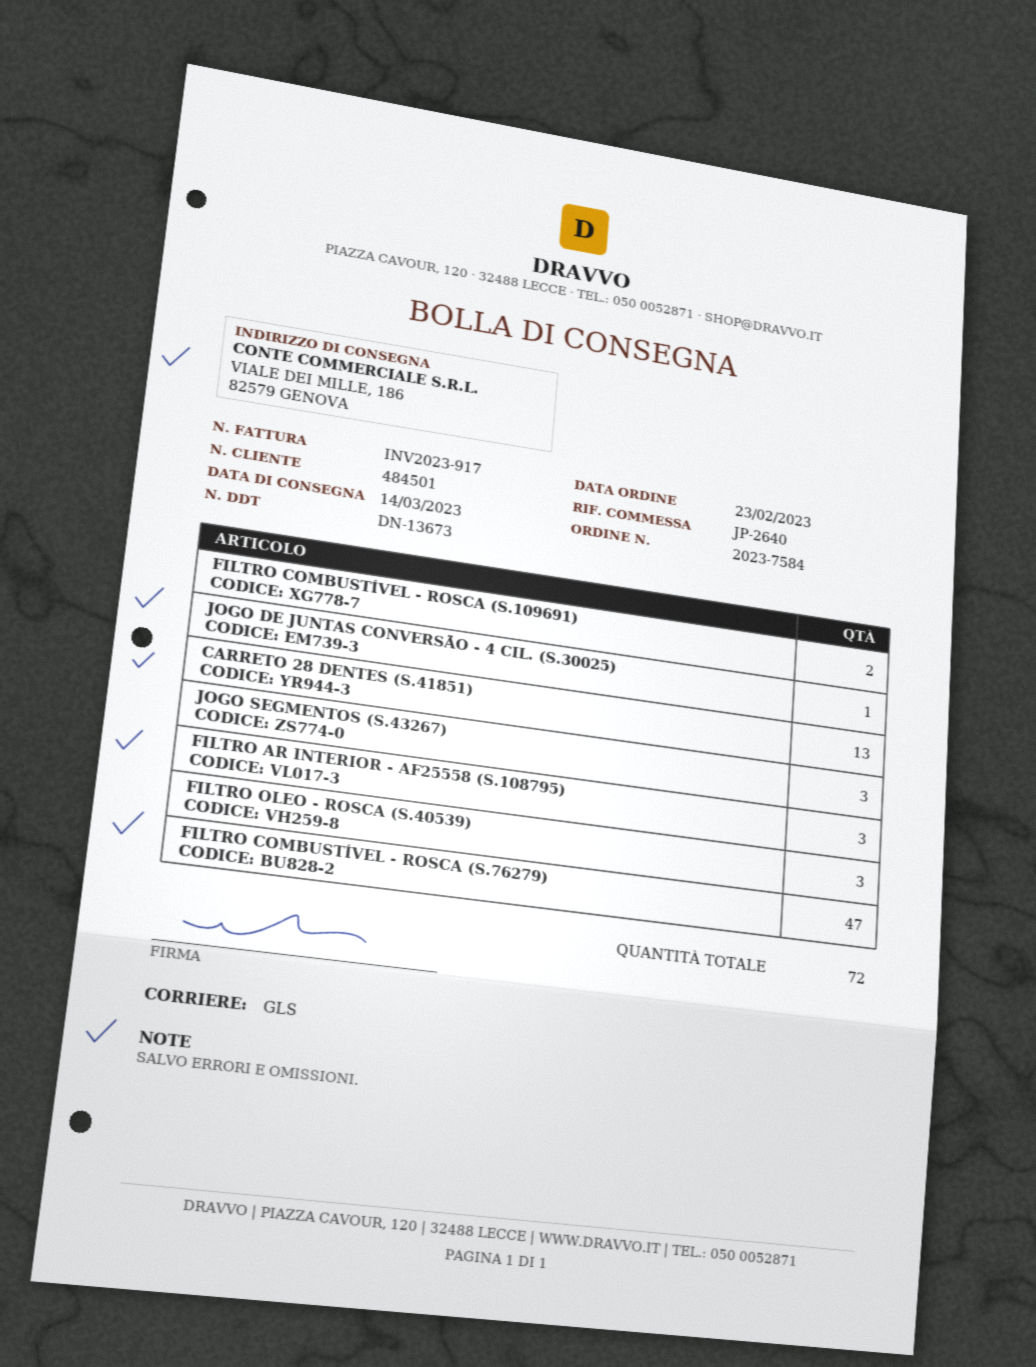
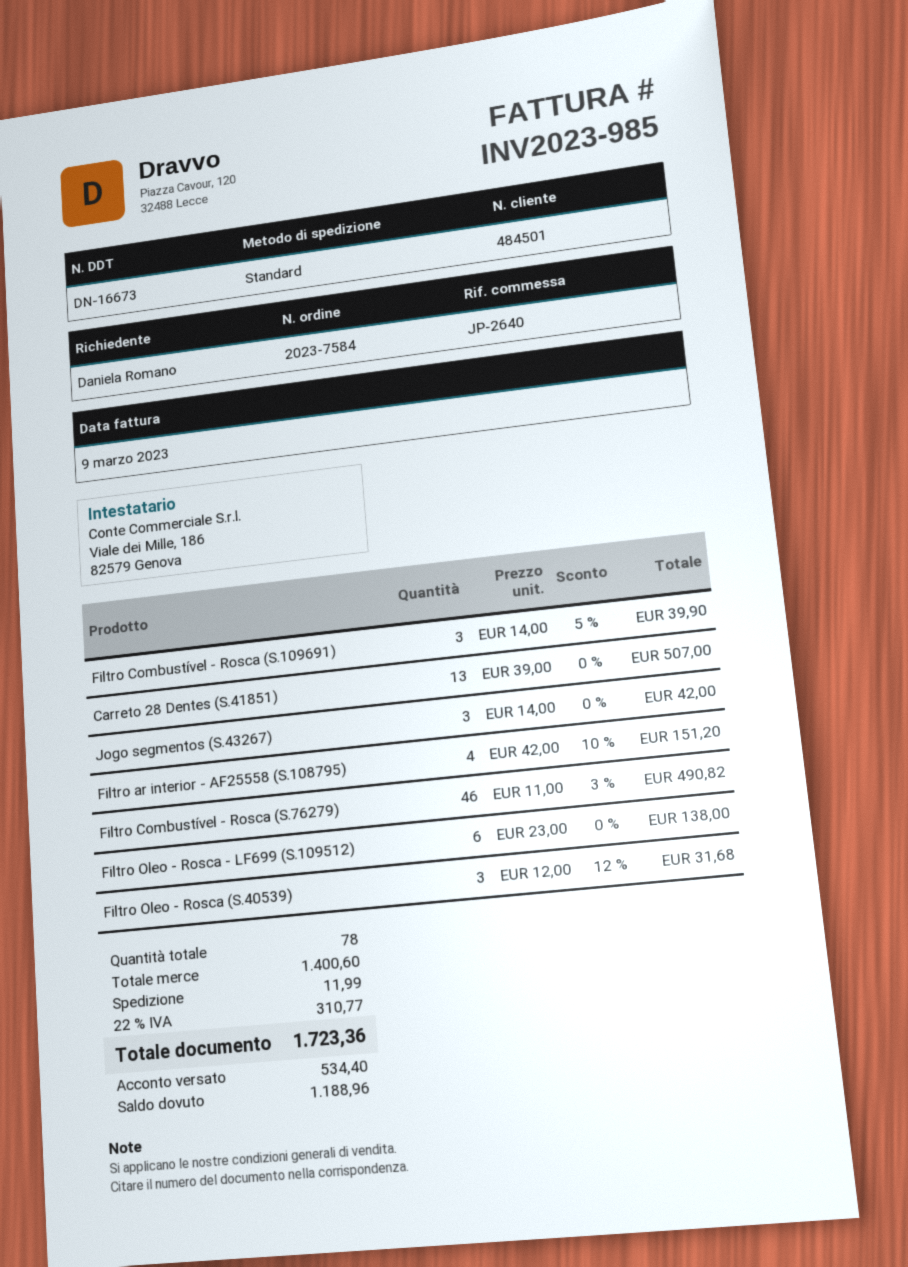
delivery note number: DN-13673 -> DN-16673
invoice number: INV2023-917 -> INV2023-985
shipping method: GLS -> standard
FILTRO COMBUSTÍVEL - ROSCA (S.109691): 2 -> 3
JOGO DE JUNTAS CONVERSÃO - 4 CIL. (S.30025): 1 -> none
FILTRO AR INTERIOR - AF25558 (S.108795): 3 -> 4
FILTRO COMBUSTÍVEL - ROSCA (S.76279): 47 -> 46
Filtro Oleo - Rosca - LF699 (S.109512): none -> 6
total quantity: 72 -> 78

